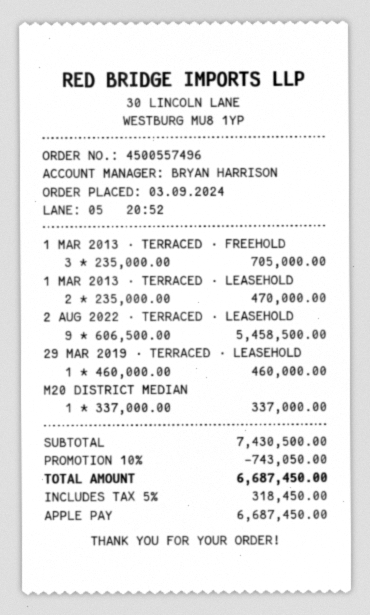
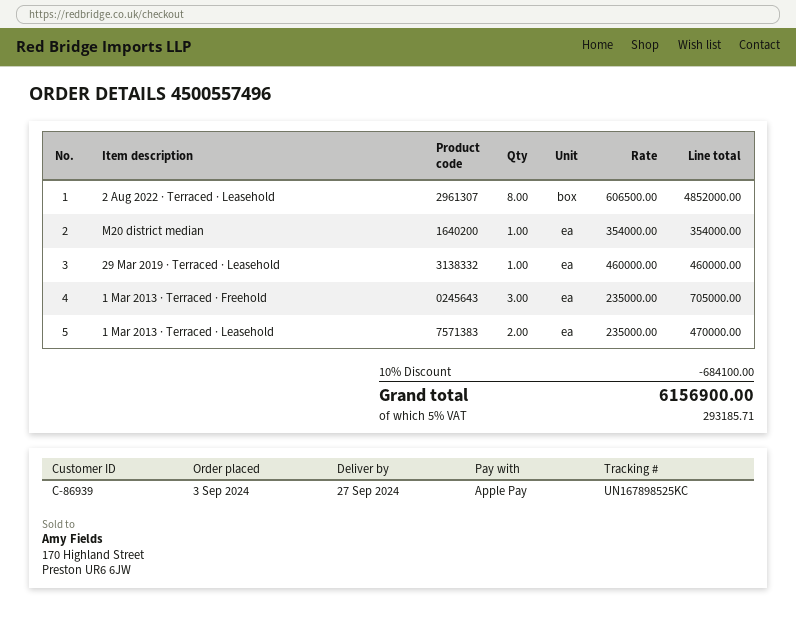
2 AUG 2022 · TERRACED · LEASEHOLD: 9 x 606500.00 = 5458500.00 -> 8 x 606500.00 = 4852000.00
M20 DISTRICT MEDIAN: 1 x 337000.00 = 337000.00 -> 1 x 354000.00 = 354000.00
discount: 10% = 743050.00 -> 10% = 684100.00
tax: 5% = 318450.00 -> 5% = 293185.71
total: 6687450.00 -> 6156900.00

